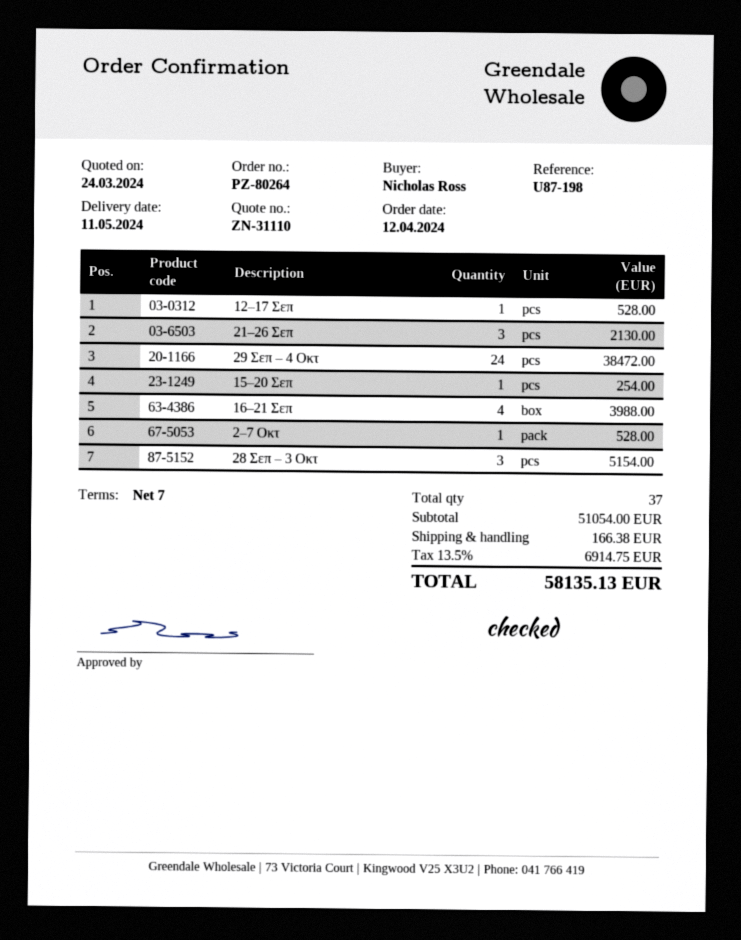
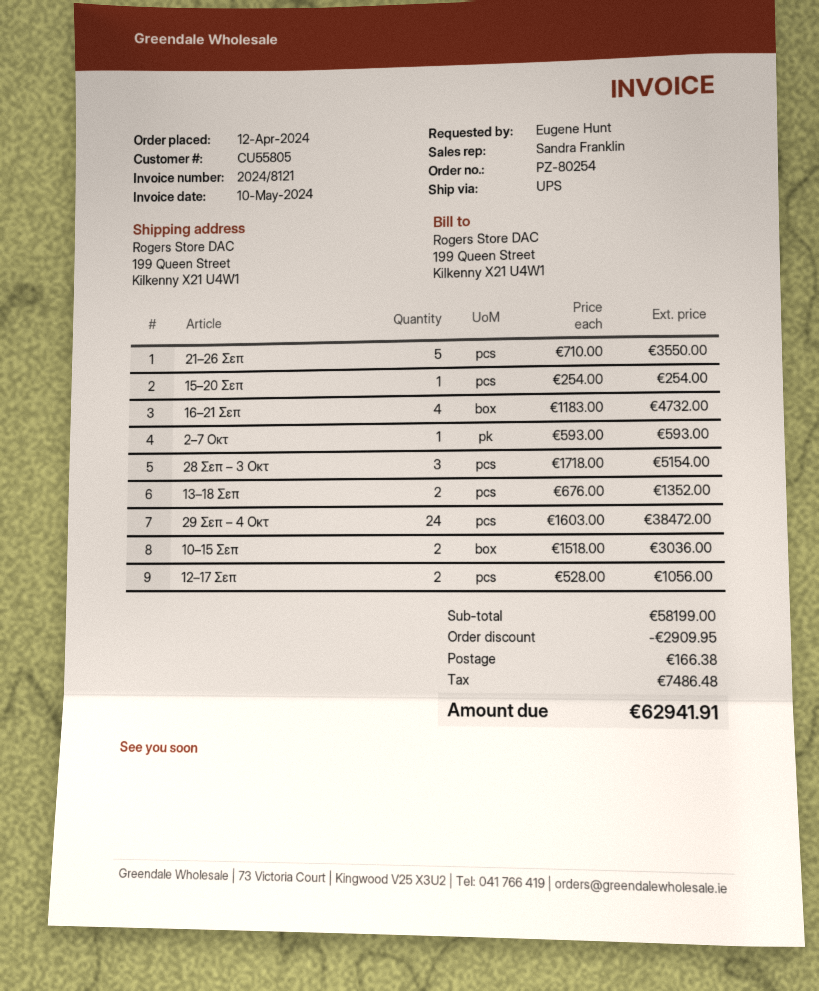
order number: PZ-80264 -> PZ-80254
ordered by: Nicholas Ross -> Eugene Hunt
12–17 Σεπ: 1 for 528.00 -> 2 for 1056.00
21–26 Σεπ: 3 for 2130.00 -> 5 for 3550.00
16–21 Σεπ: 4 for 3988.00 -> 4 for 4732.00
2–7 Οκτ: 1 for 528.00 -> 1 for 593.00
13–18 Σεπ: none -> 2 for 1352.00
10–15 Σεπ: none -> 2 for 3036.00
subtotal: 51054.00 -> 58199.00
discount: none -> 2909.95
tax: 6914.75 -> 7486.48
total: 58135.13 -> 62941.91

